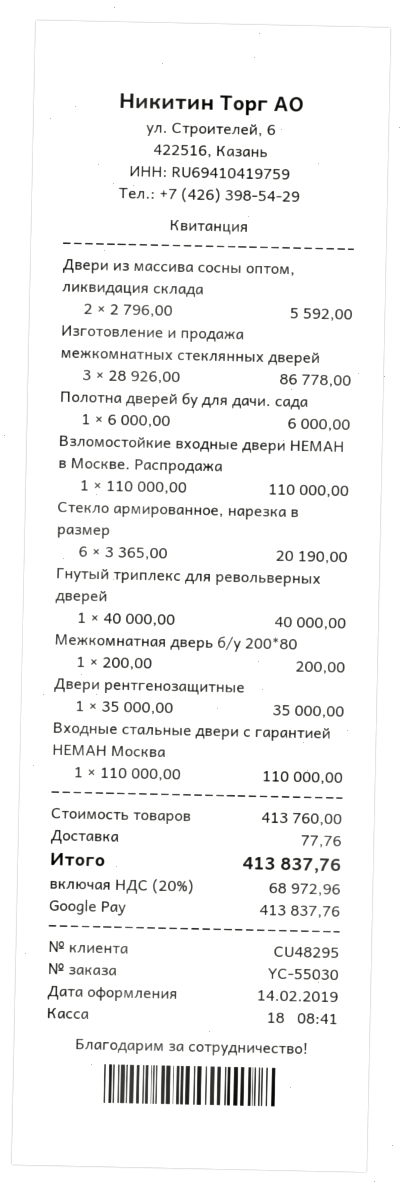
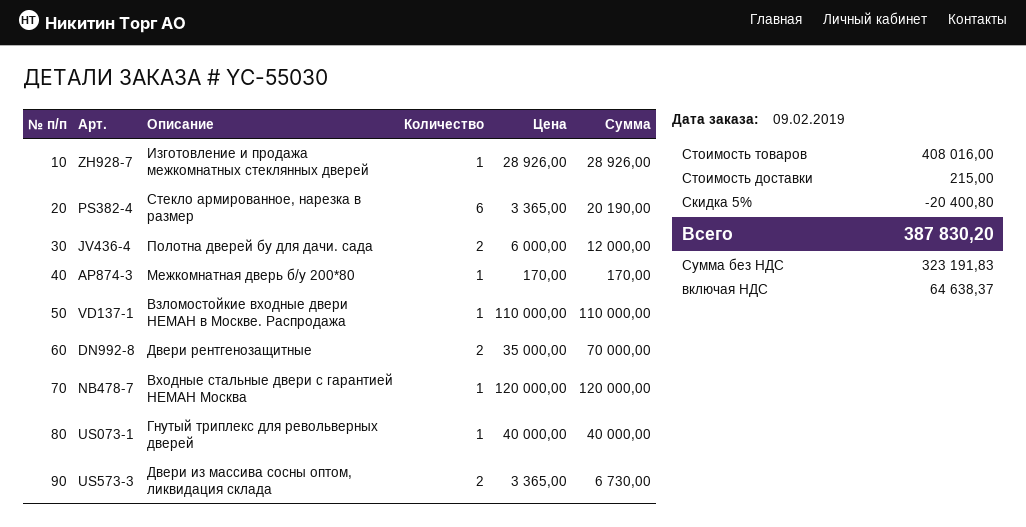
order date: 2019-02-14 -> 2019-02-09
Двери из массива сосны оптом, ликвидация склада: 2 x 2796.00 = 5592.00 -> 2 x 3365.00 = 6730.00
Изготовление и прoдажа межкомнатных стеклянных дверей: 3 x 28926.00 = 86778.00 -> 1 x 28926.00 = 28926.00
Полотна дверей бу для дачи. сада: 1 x 6000.00 = 6000.00 -> 2 x 6000.00 = 12000.00
Межкомнатная дверь б/у 200*80: 1 x 200.00 = 200.00 -> 1 x 170.00 = 170.00
Двери рентгенозащитные: 1 x 35000.00 = 35000.00 -> 2 x 35000.00 = 70000.00
Входные стальные двери с гарантией НЕМАН Москва: 1 x 110000.00 = 110000.00 -> 1 x 120000.00 = 120000.00
subtotal: 413760.00 -> 408016.00
discount: none -> 5% = 20400.80
shipping: 77.76 -> 215.00
tax: 68972.96 -> 64638.37
total: 413837.76 -> 387830.20

